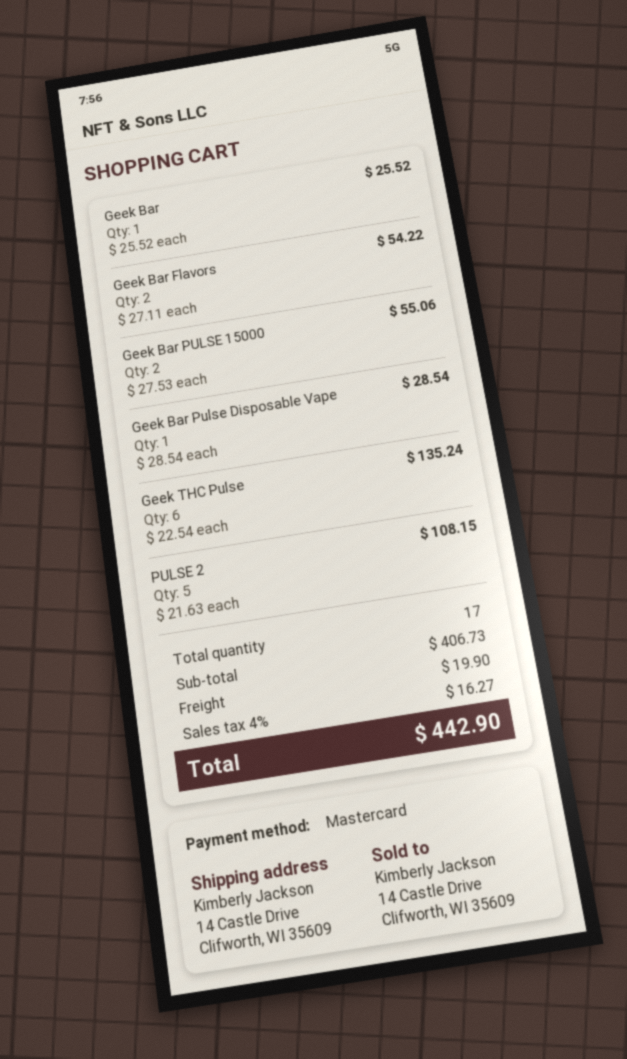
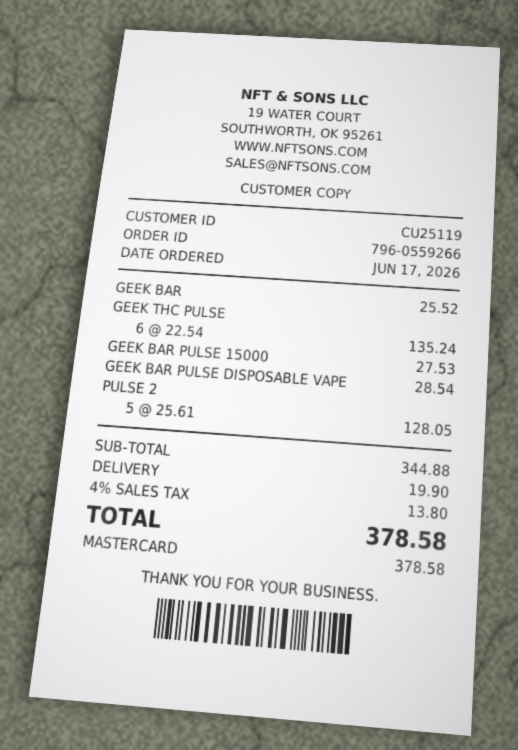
Geek Bar Flavors: 2 x 27.11 = 54.22 -> none
Geek Bar PULSE 15000: 2 x 27.53 = 55.06 -> 1 x 27.53 = 27.53
PULSE 2: 5 x 21.63 = 108.15 -> 5 x 25.61 = 128.05
subtotal: 406.73 -> 344.88
tax: 4% = 16.27 -> 4% = 13.80
total: 442.90 -> 378.58

